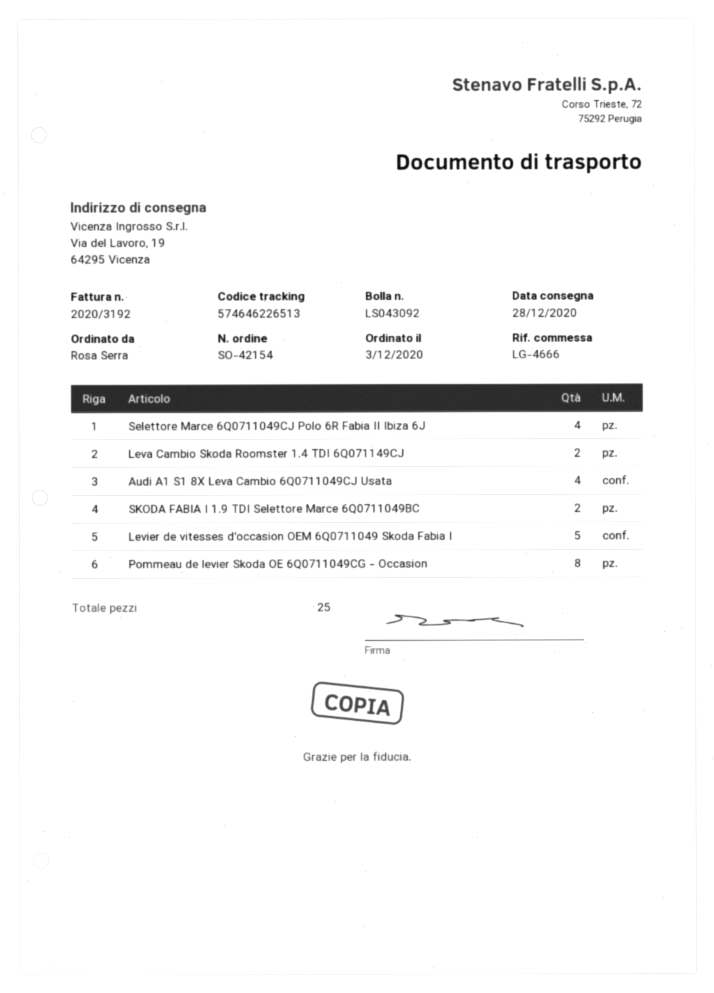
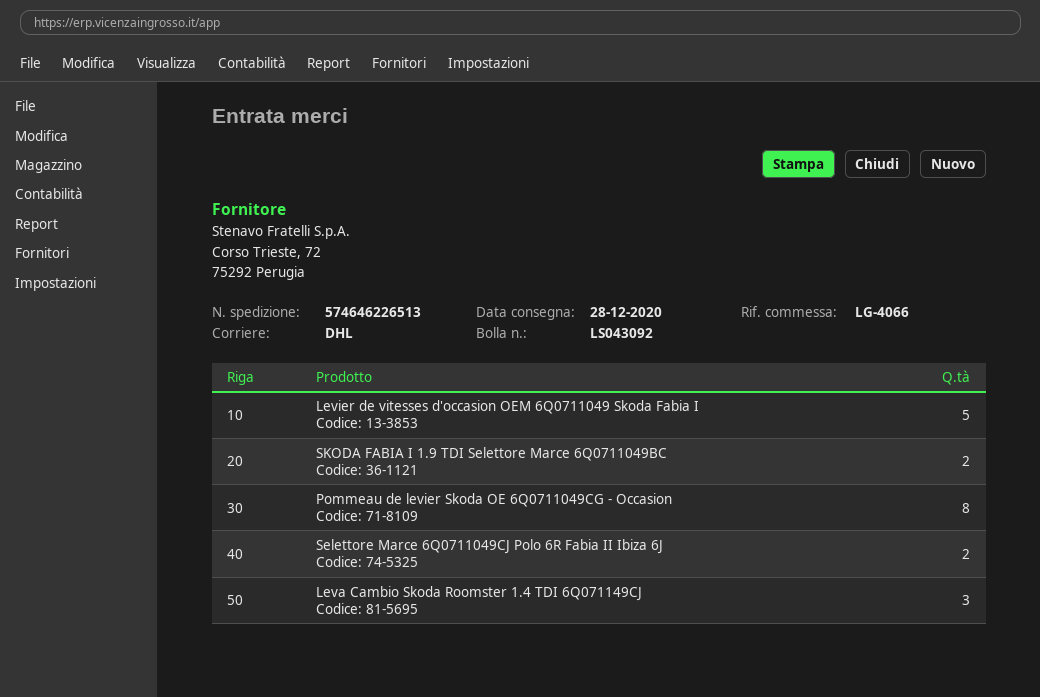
reference: LG-4666 -> LG-4066
Selettore Marce 6Q0711049CJ Polo 6R Fabia II Ibiza 6J: 4 -> 2
Leva Cambio Skoda Roomster 1.4 TDI 6Q071149CJ: 2 -> 3
Audi A1 S1 8X Leva Cambio 6Q0711049CJ Usata: 4 -> none

